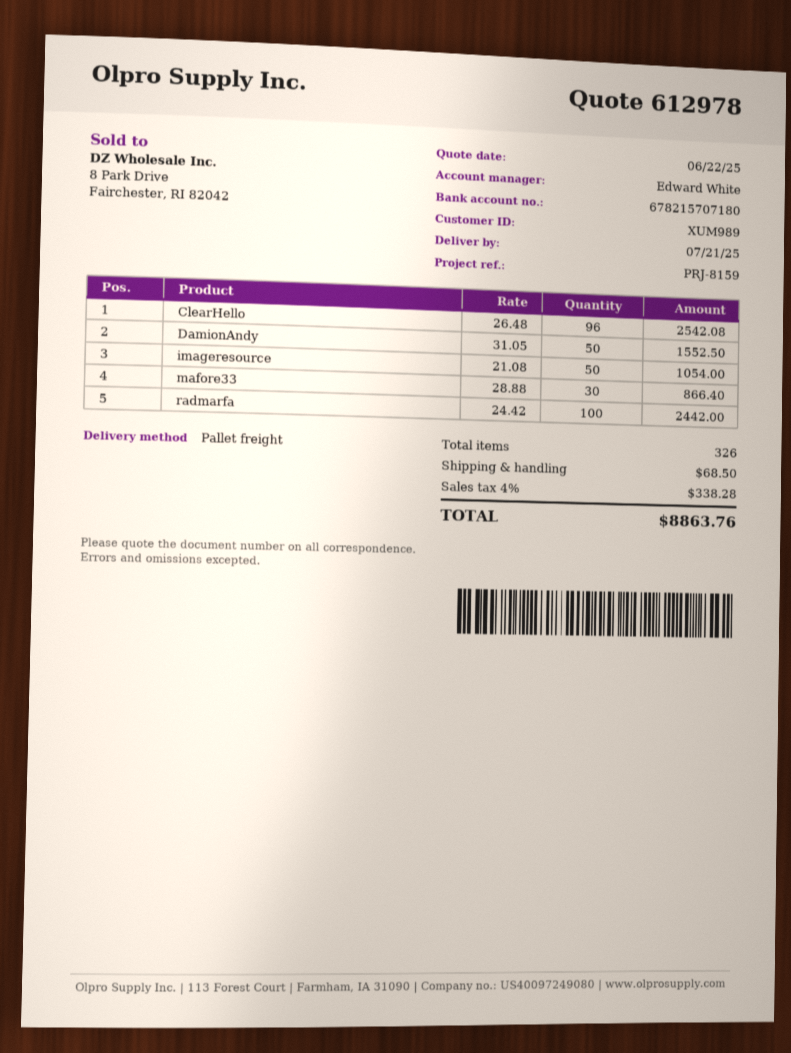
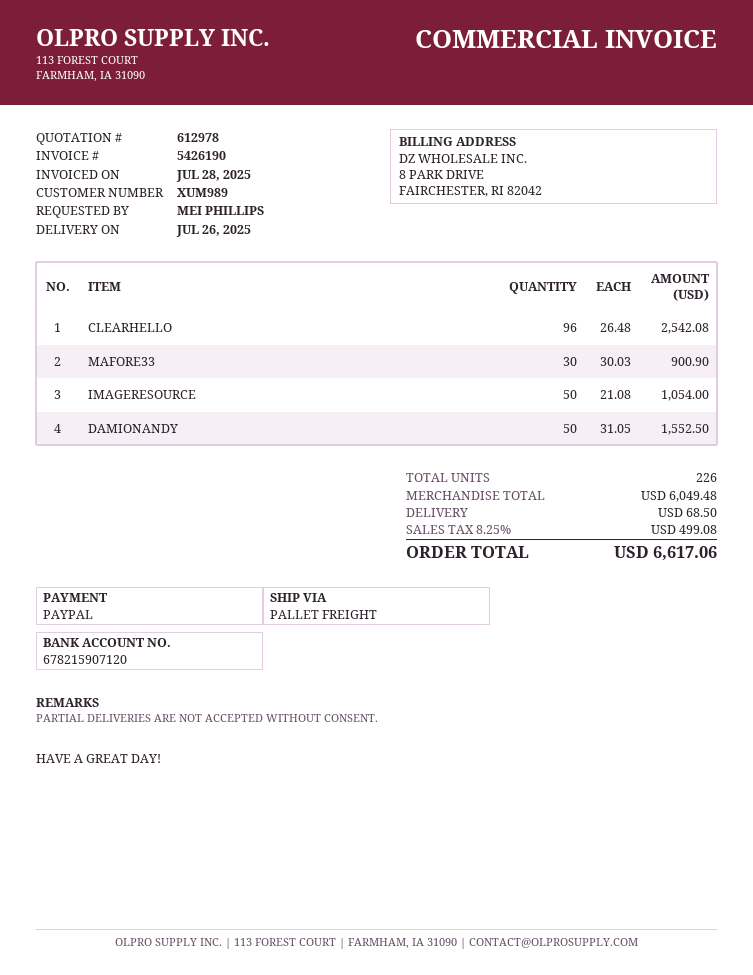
delivery date: 2025-07-21 -> 2025-07-26
bank account: 678215707180 -> 678215907120
mafore33: 30 x 28.88 = 866.40 -> 30 x 30.03 = 900.90
radmarfa: 100 x 24.42 = 2442.00 -> none
total quantity: 326 -> 226
tax: 4% = 338.28 -> 8.25% = 499.08
total: 8863.76 -> 6617.06

